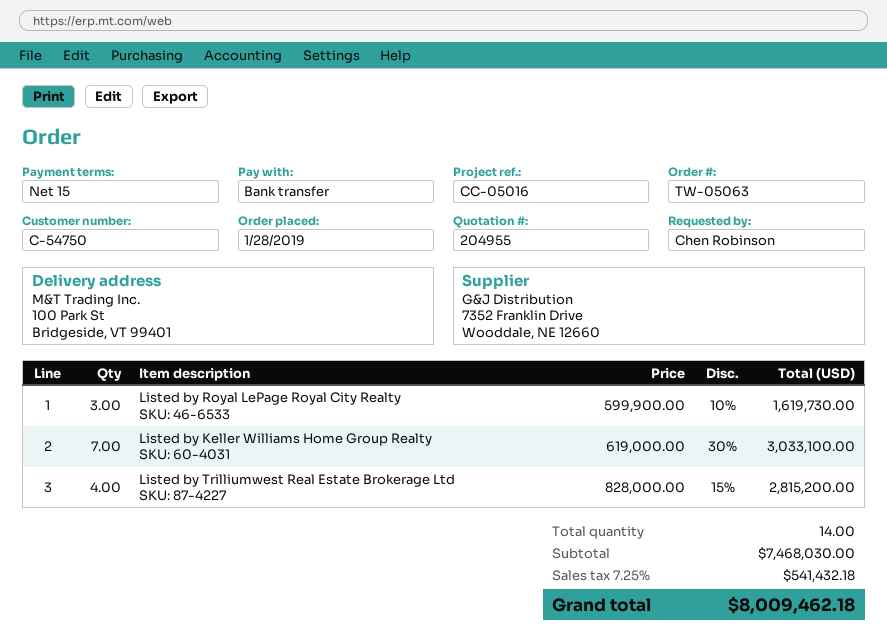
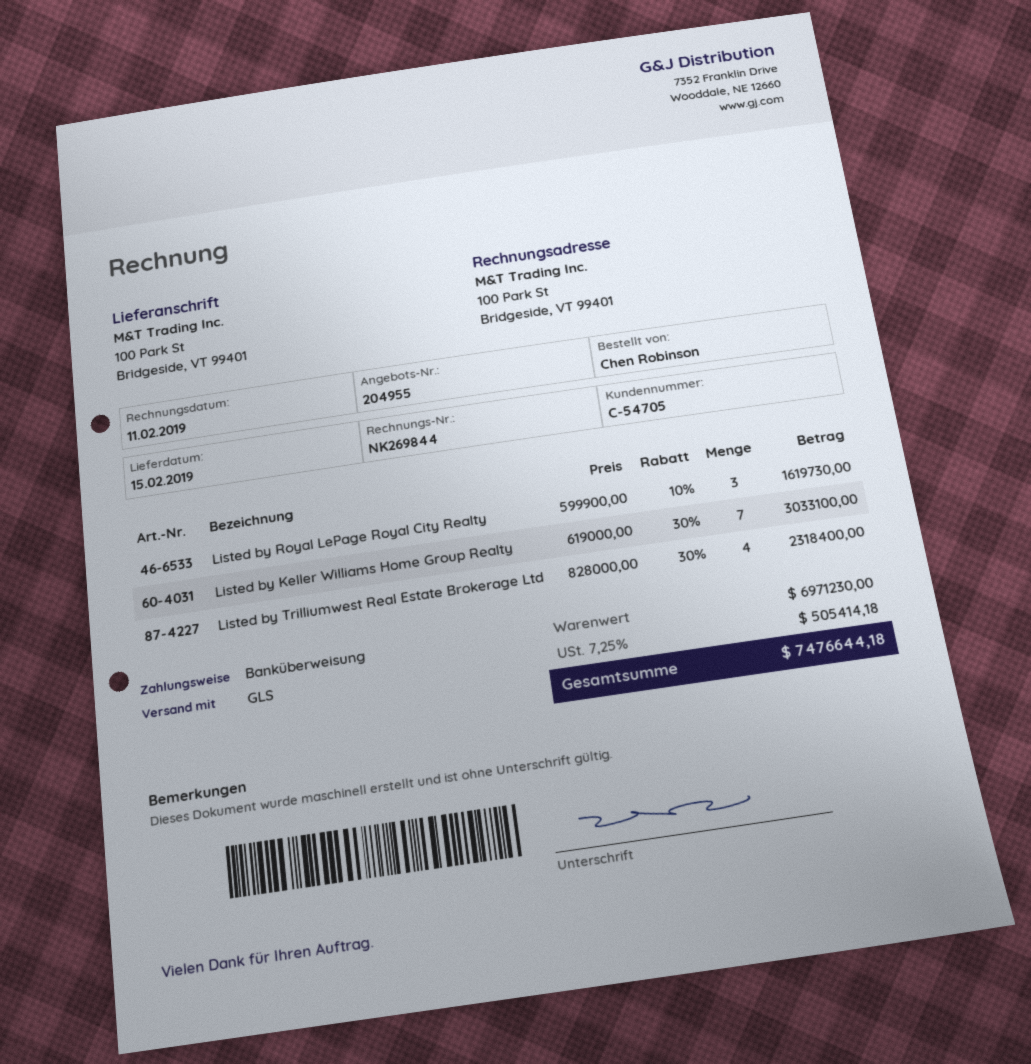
customer number: C-54750 -> C-54705
Listed by Trilliumwest Real Estate Brokerage Ltd: 4 x 828000.00 - 15% = 2815200.00 -> 4 x 828000.00 - 30% = 2318400.00
subtotal: 7468030.00 -> 6971230.00
tax: 7.25% = 541432.18 -> 7.25% = 505414.18
total: 8009462.18 -> 7476644.18

